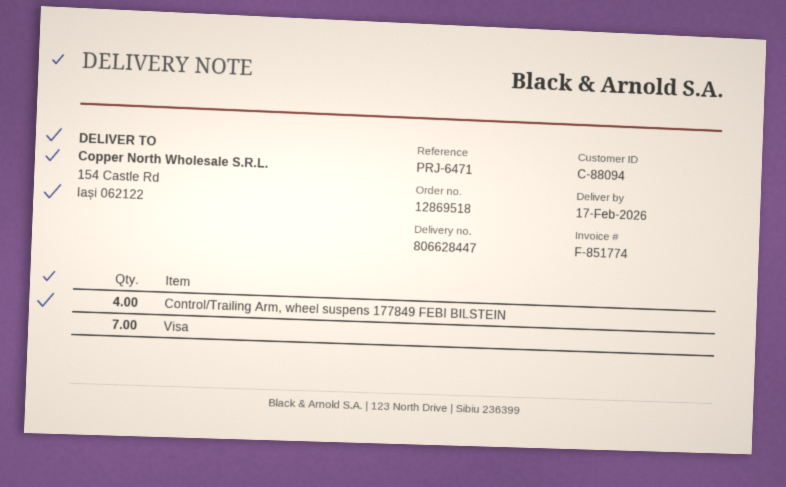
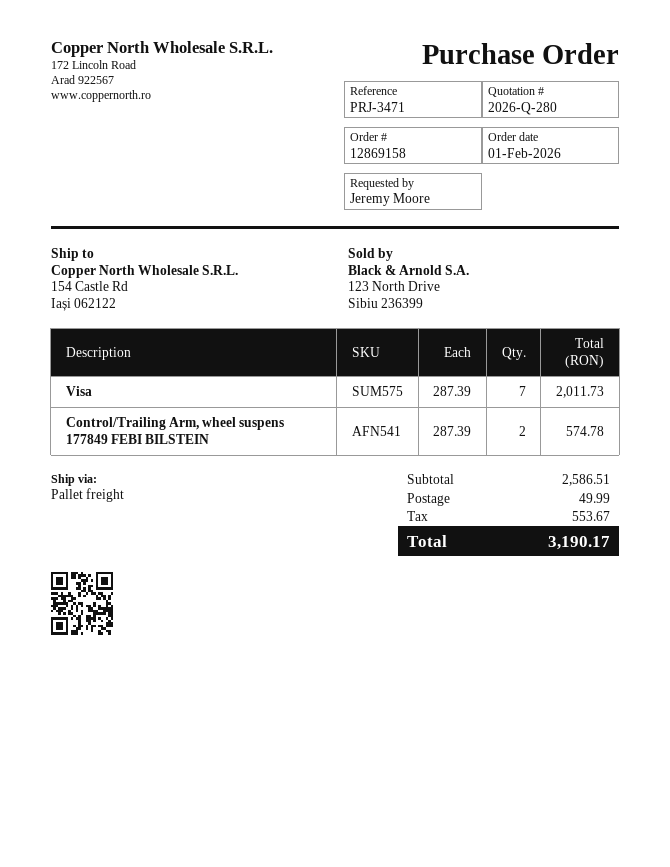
order number: 12869518 -> 12869158
reference: PRJ-6471 -> PRJ-3471
Control/Trailing Arm, wheel suspens 177849 FEBI BILSTEIN: 4 -> 2

